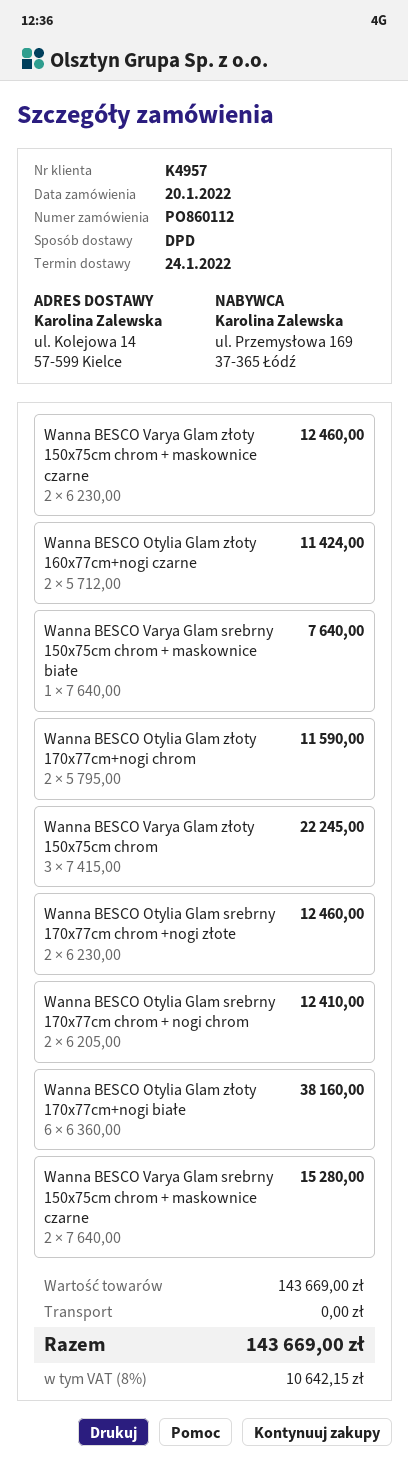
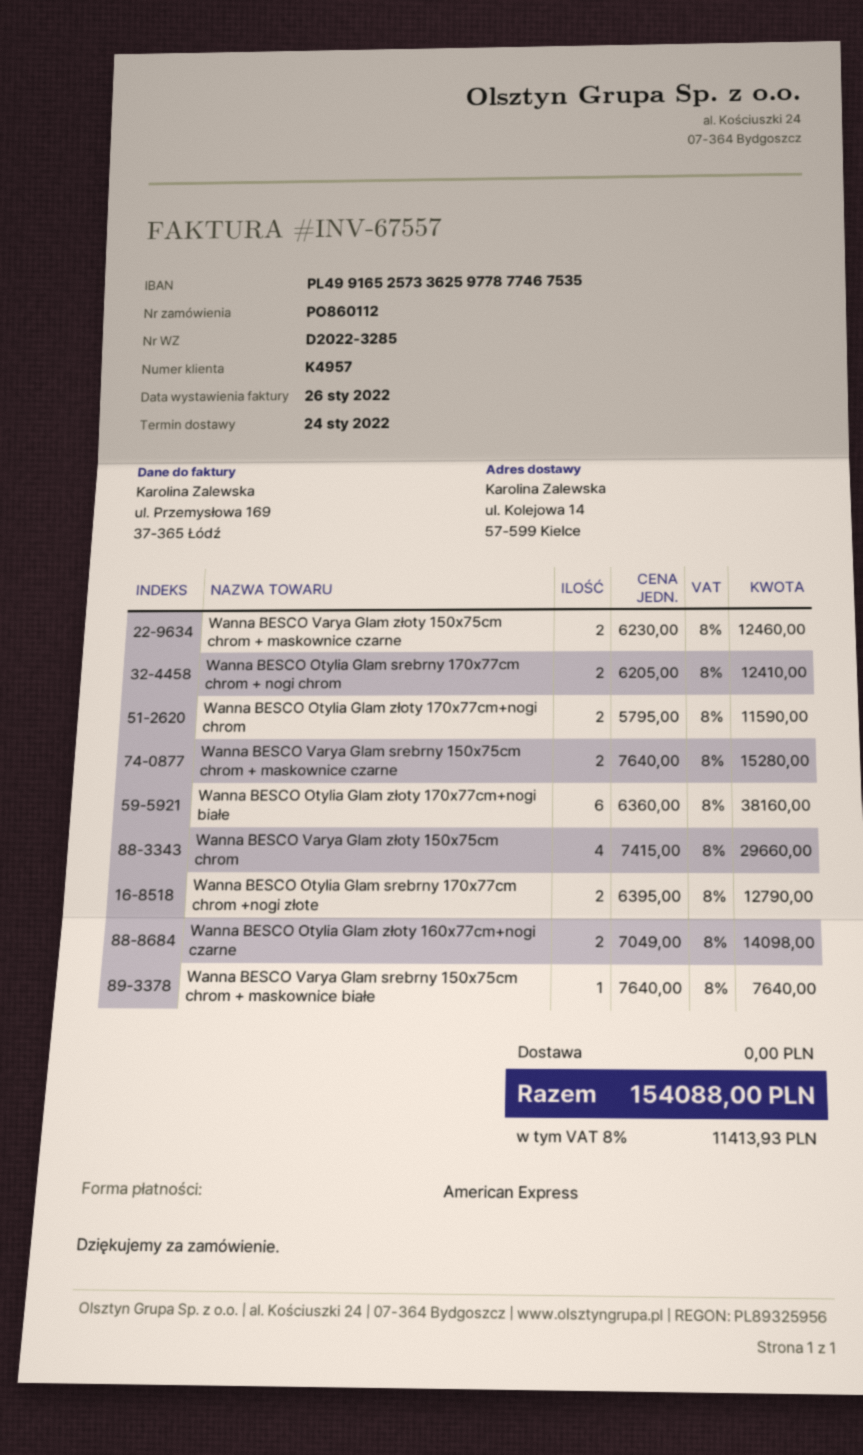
Wanna BESCO Otylia Glam złoty 160x77cm+nogi czarne: 2 x 5712.00 = 11424.00 -> 2 x 7049.00 = 14098.00
Wanna BESCO Varya Glam złoty 150x75cm chrom: 3 x 7415.00 = 22245.00 -> 4 x 7415.00 = 29660.00
Wanna BESCO Otylia Glam srebrny 170x77cm chrom +nogi złote: 2 x 6230.00 = 12460.00 -> 2 x 6395.00 = 12790.00
tax: 8% = 10642.15 -> 8% = 11413.93
total: 143669.00 -> 154088.00

